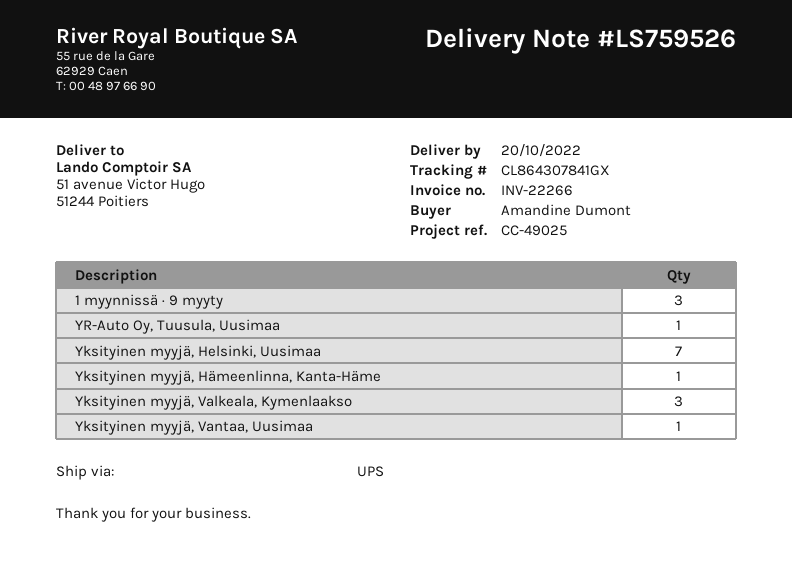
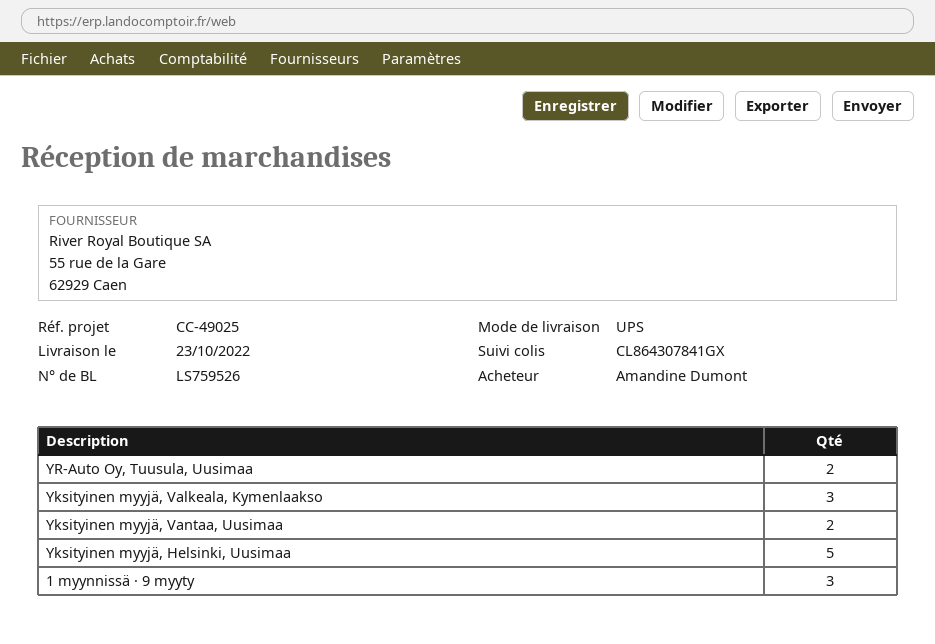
delivery date: 2022-10-20 -> 2022-10-23
YR-Auto Oy, Tuusula, Uusimaa: 1 -> 2
Yksityinen myyjä, Helsinki, Uusimaa: 7 -> 5
Yksityinen myyjä, Hämeenlinna, Kanta-Häme: 1 -> none
Yksityinen myyjä, Vantaa, Uusimaa: 1 -> 2

